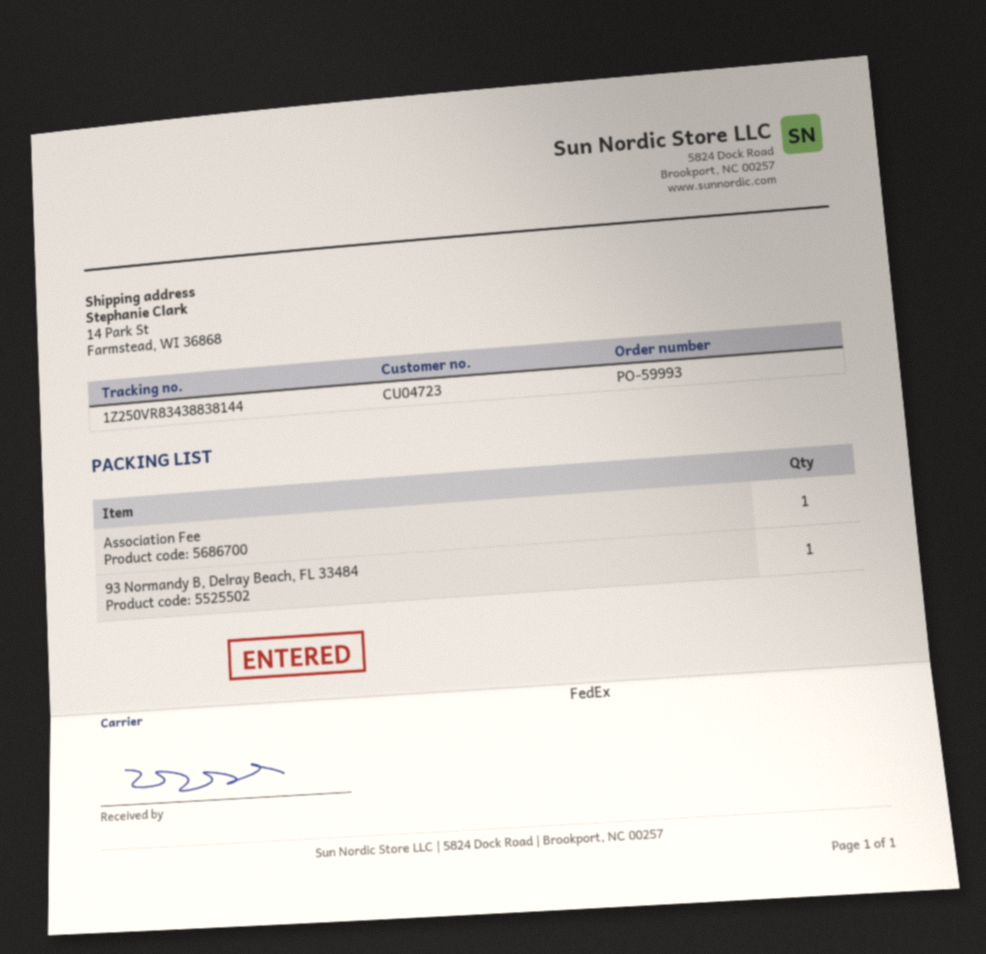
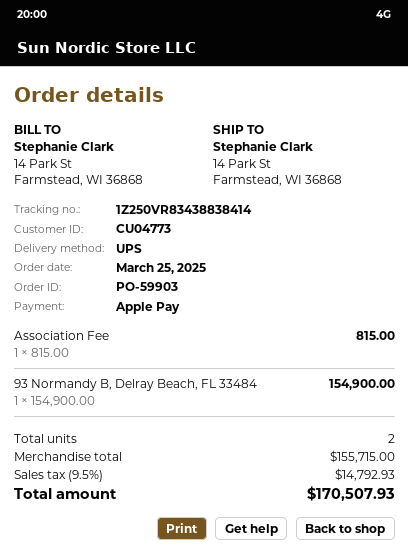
order number: PO-59993 -> PO-59903
customer number: CU04723 -> CU04773
shipping method: FedEx -> UPS
tracking number: 1Z250VR83438838144 -> 1Z250VR83438838414

